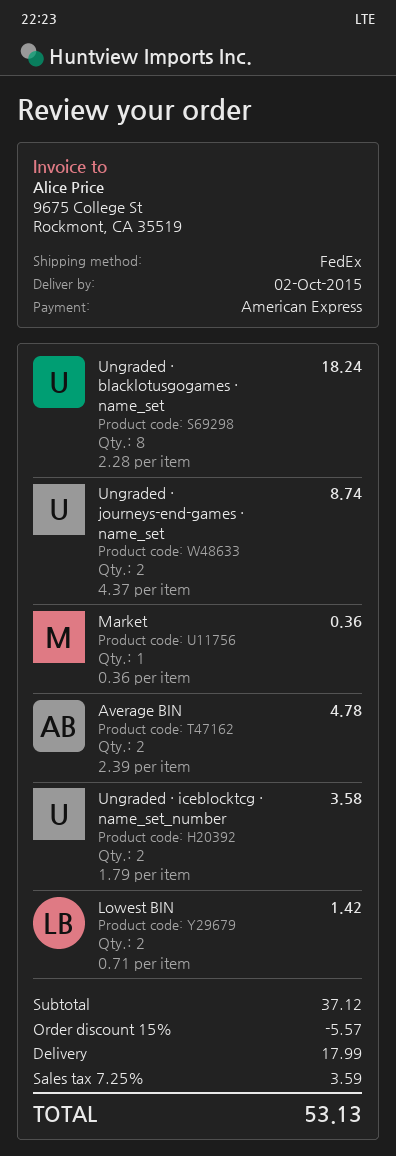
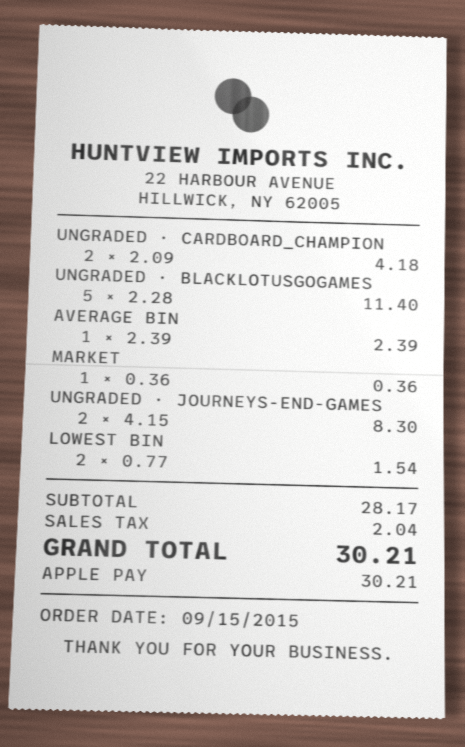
payment method: American Express -> Apple Pay
Ungraded · blacklotusgogames · name_set: 8 x 2.28 = 18.24 -> 5 x 2.28 = 11.40
Ungraded · journeys-end-games · name_set: 2 x 4.37 = 8.74 -> 2 x 4.15 = 8.30
Average BIN: 2 x 2.39 = 4.78 -> 1 x 2.39 = 2.39
Ungraded · iceblocktcg · name_set_number: 2 x 1.79 = 3.58 -> none
Lowest BIN: 2 x 0.71 = 1.42 -> 2 x 0.77 = 1.54
UNGRADED · CARDBOARD_CHAMPION: none -> 2 x 2.09 = 4.18
subtotal: 37.12 -> 28.17
discount: 15% = 5.57 -> none
shipping: 17.99 -> none
tax: 3.59 -> 2.04
total: 53.13 -> 30.21

